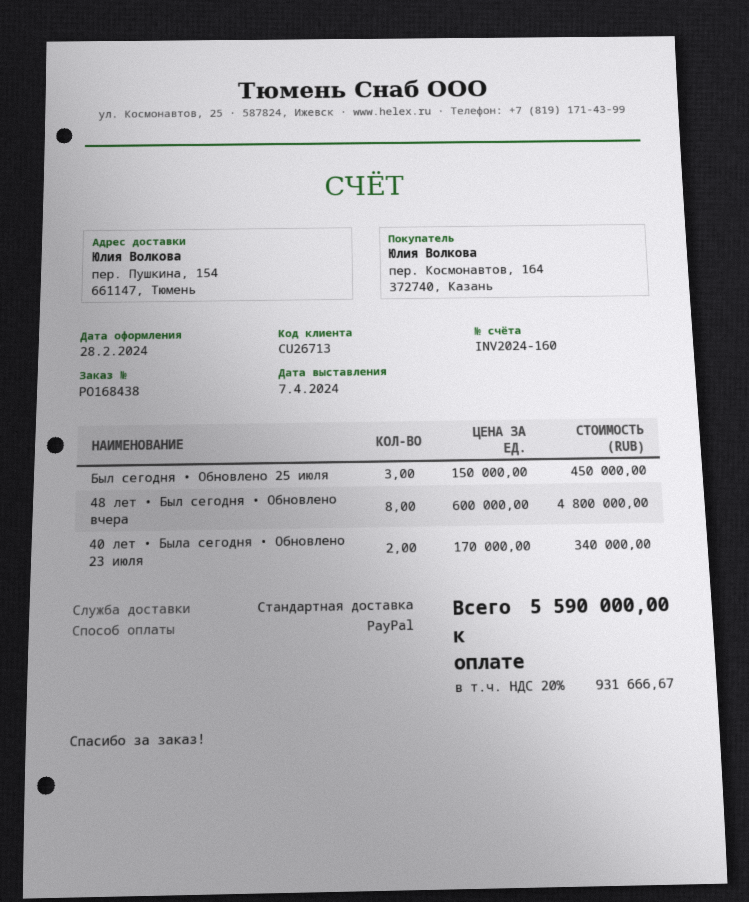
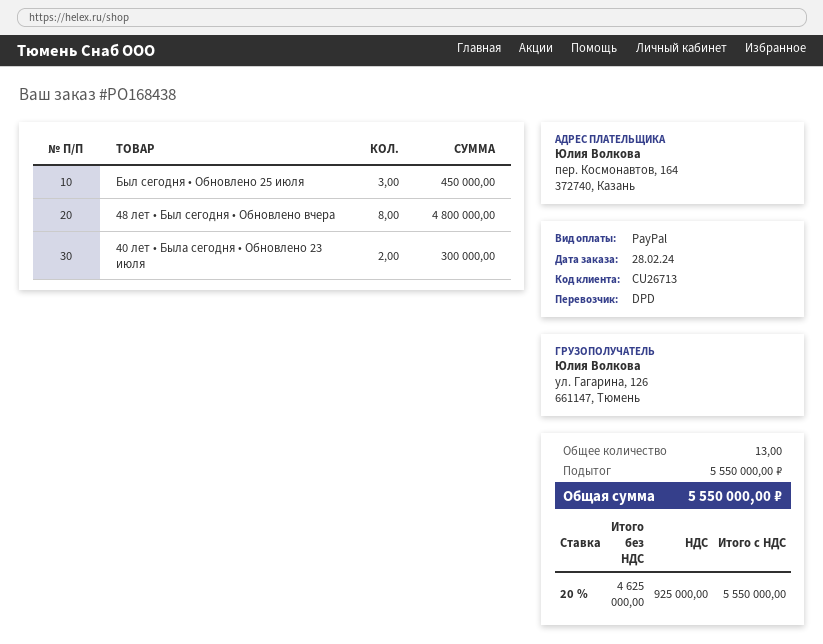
shipping method: standard -> DPD
ship to: пер. Пушкина, 154, 661147, Тюмень -> ул. Гагарина, 126, 661147, Тюмень
40 лет • Была сегодня • Обновлено 23 июля: 2 for 340000.00 -> 2 for 300000.00
tax: 20% = 931666.67 -> 20% = 925000.00
total: 5590000.00 -> 5550000.00

